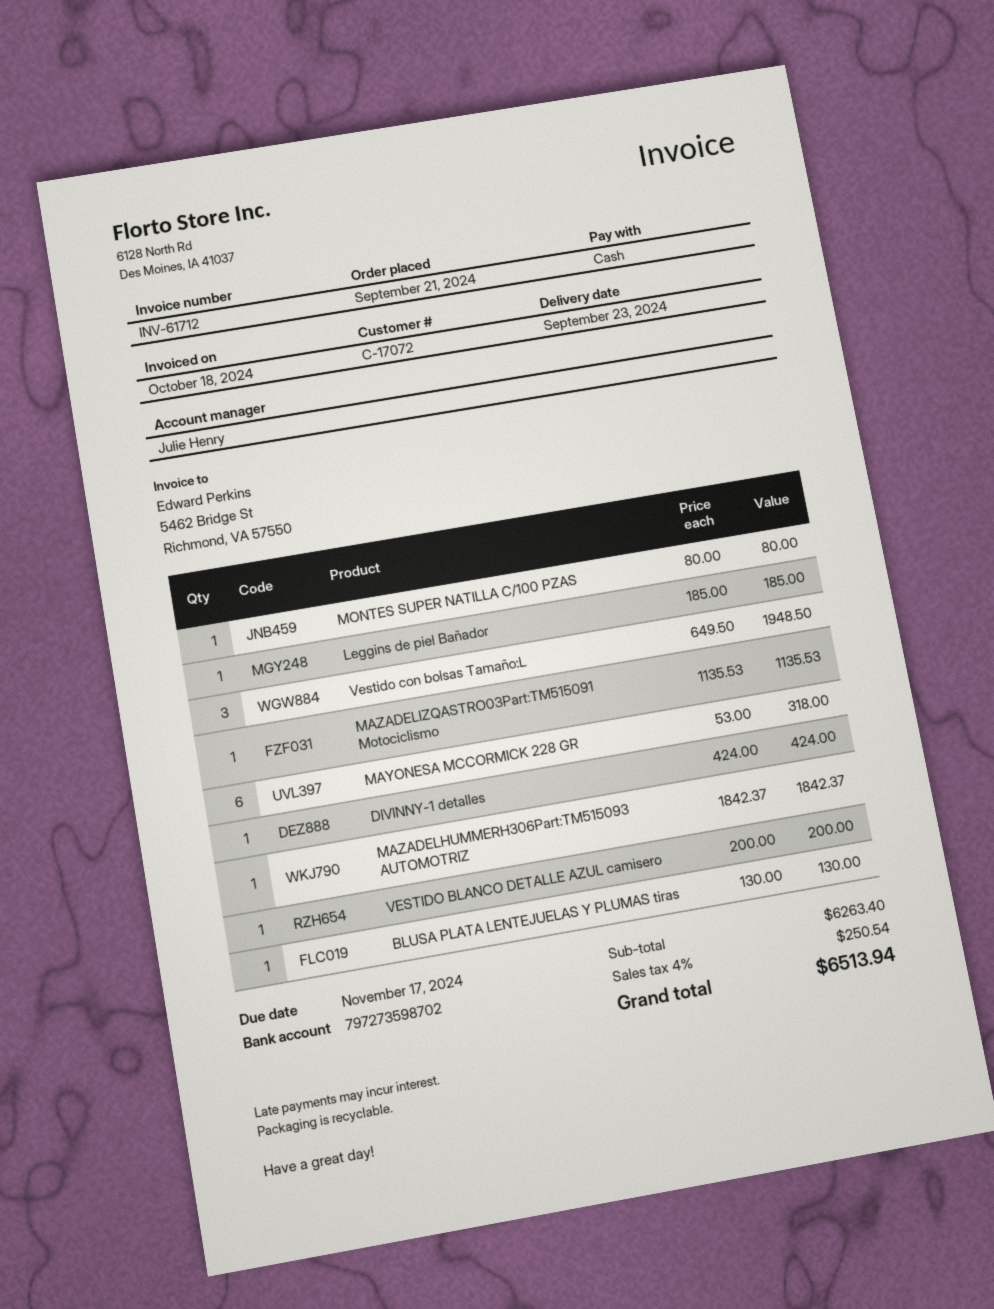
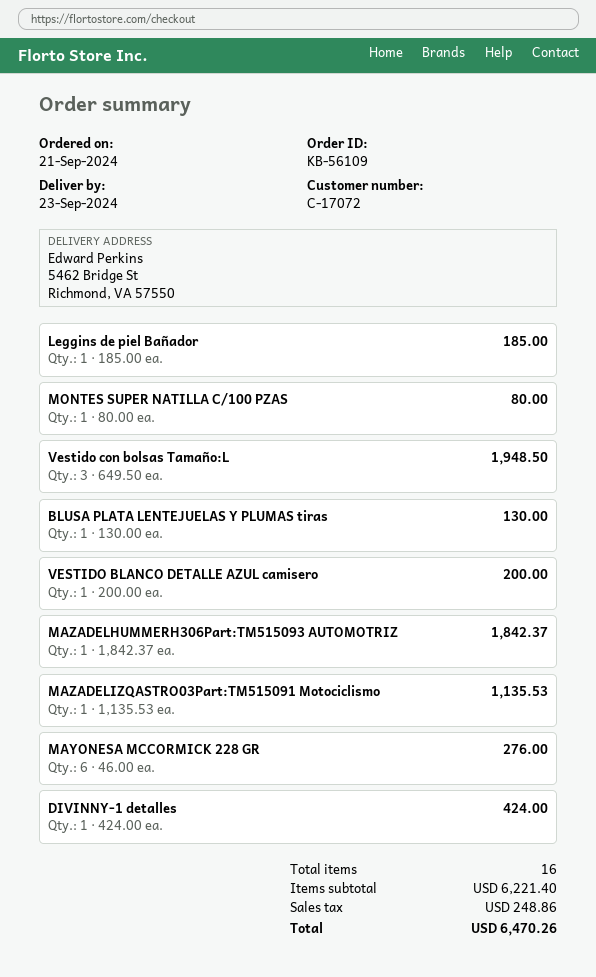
MAYONESA MCCORMICK 228 GR: 6 x 53.00 = 318.00 -> 6 x 46.00 = 276.00
subtotal: 6263.40 -> 6221.40
tax: 250.54 -> 248.86
total: 6513.94 -> 6470.26

